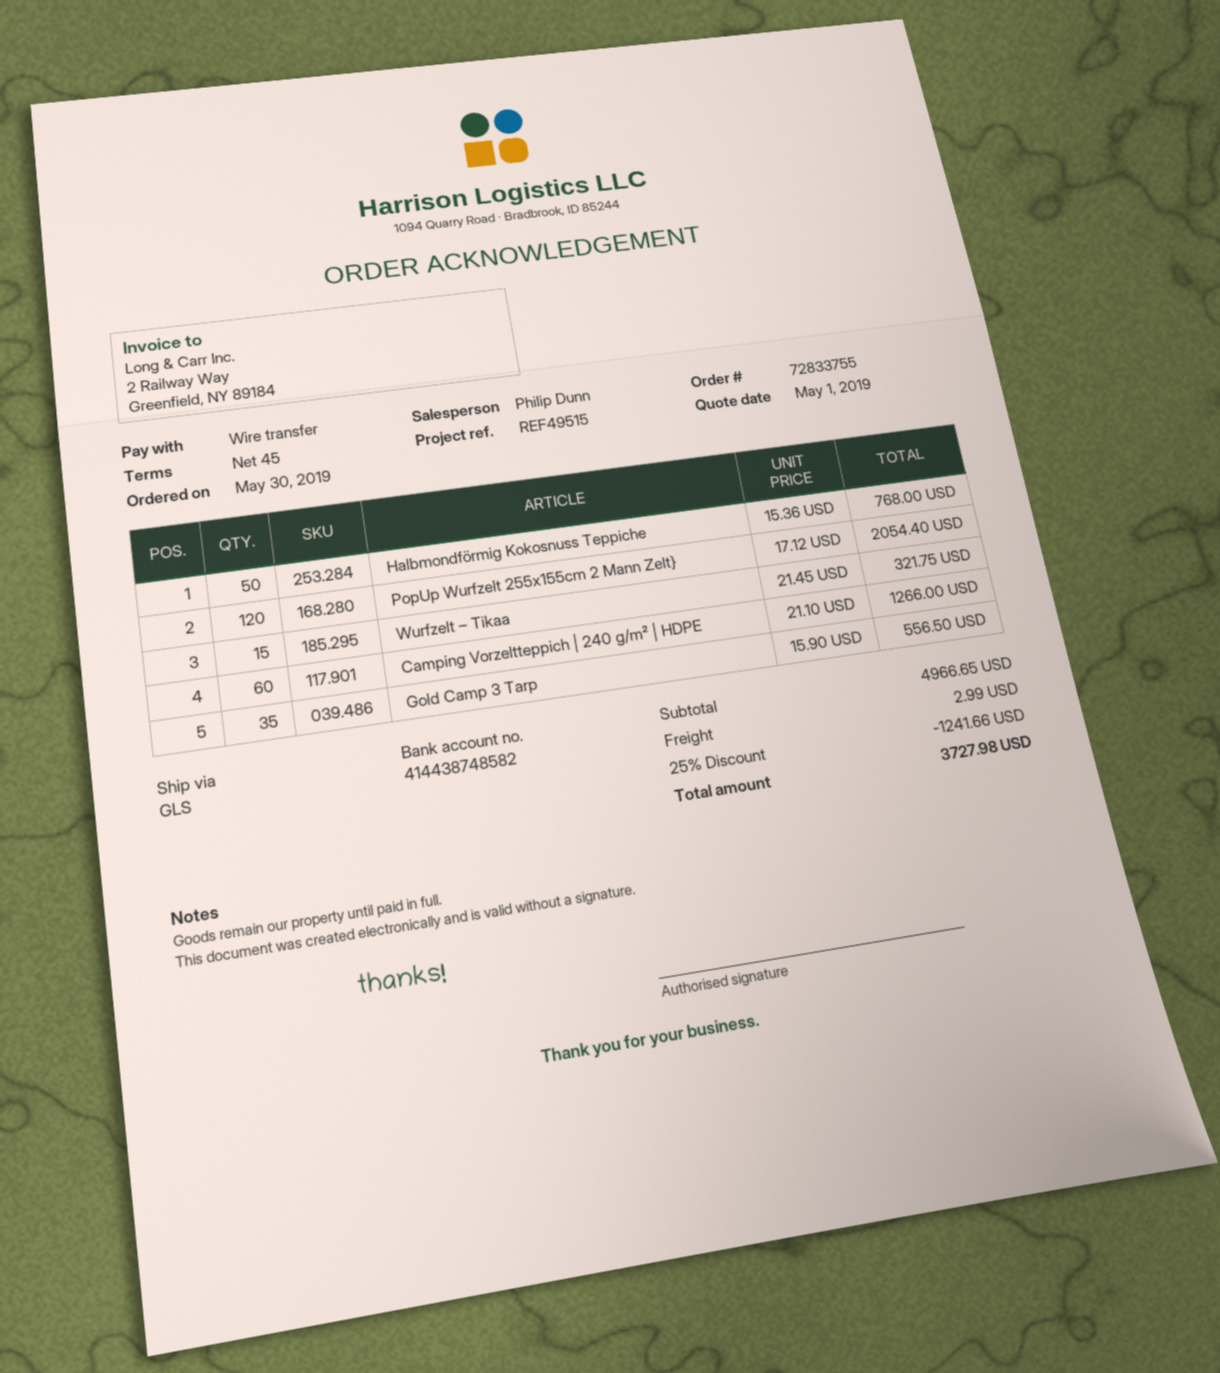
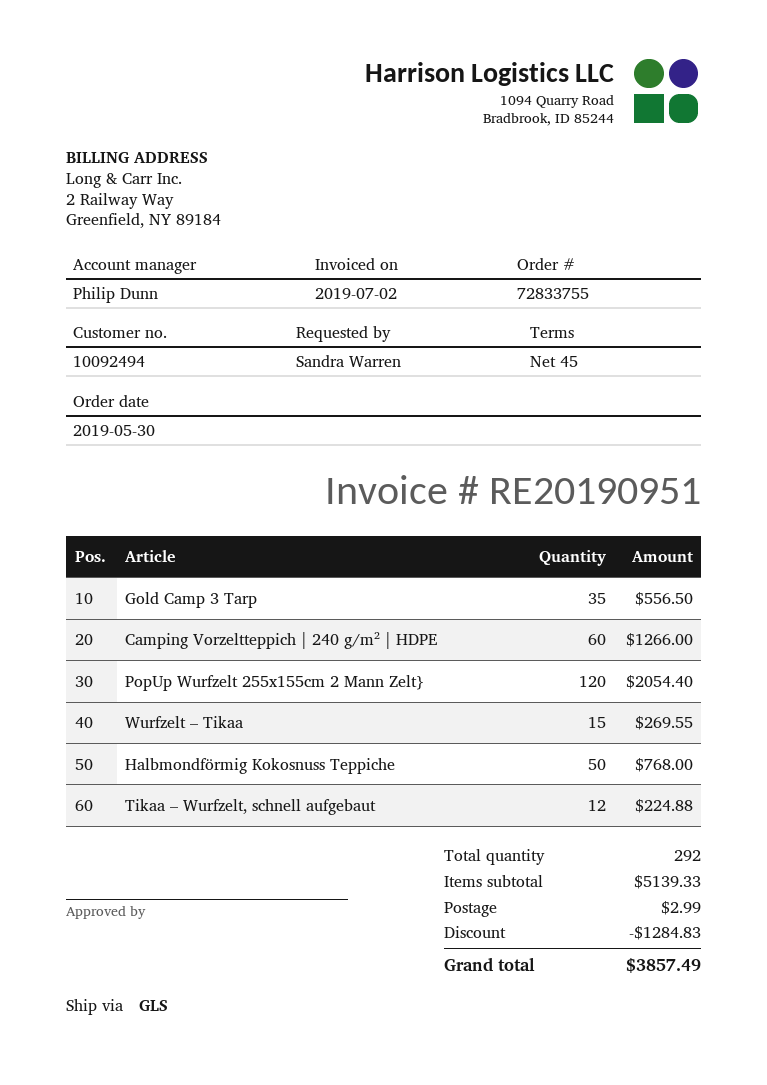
Wurfzelt – Tikaa: 15 for 321.75 -> 15 for 269.55
Tikaa – Wurfzelt, schnell aufgebaut: none -> 12 for 224.88
subtotal: 4966.65 -> 5139.33
discount: 1241.66 -> 1284.83
total: 3727.98 -> 3857.49

